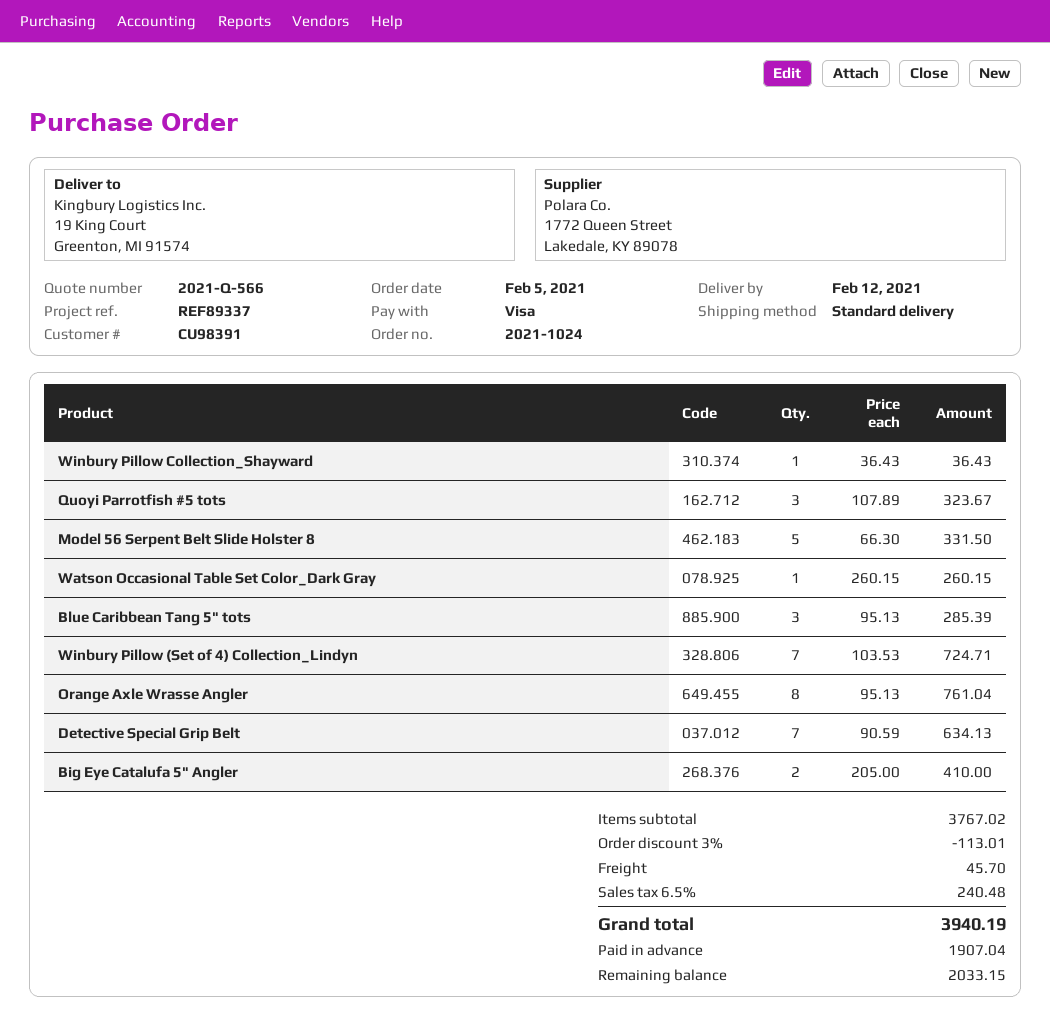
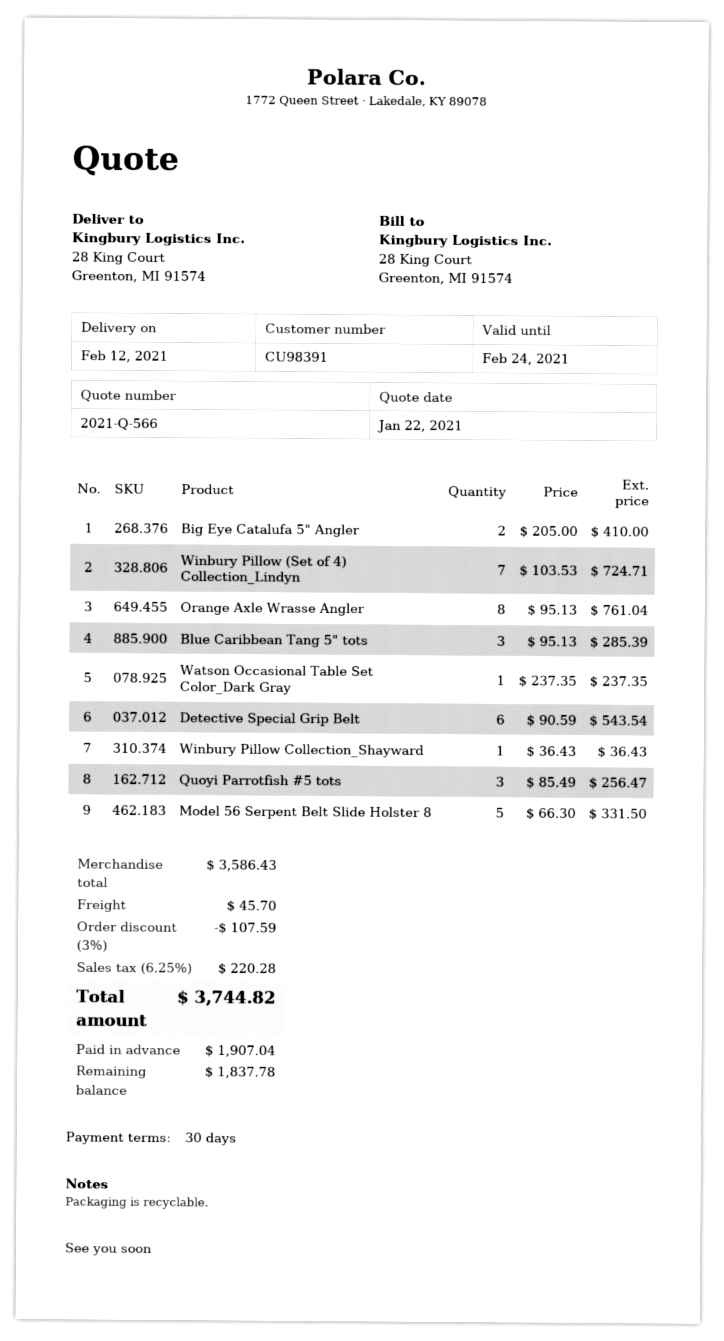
ship to: 19 King Court, Greenton, MI 91574 -> 28 King Court, Greenton, MI 91574
Quoyi Parrotfish #5 tots: 3 x 107.89 = 323.67 -> 3 x 85.49 = 256.47
Watson Occasional Table Set Color_Dark Gray: 1 x 260.15 = 260.15 -> 1 x 237.35 = 237.35
Detective Special Grip Belt: 7 x 90.59 = 634.13 -> 6 x 90.59 = 543.54
subtotal: 3767.02 -> 3586.43
discount: 3% = 113.01 -> 3% = 107.59
tax: 6.5% = 240.48 -> 6.25% = 220.28
total: 3940.19 -> 3744.82
balance: 2033.15 -> 1837.78

